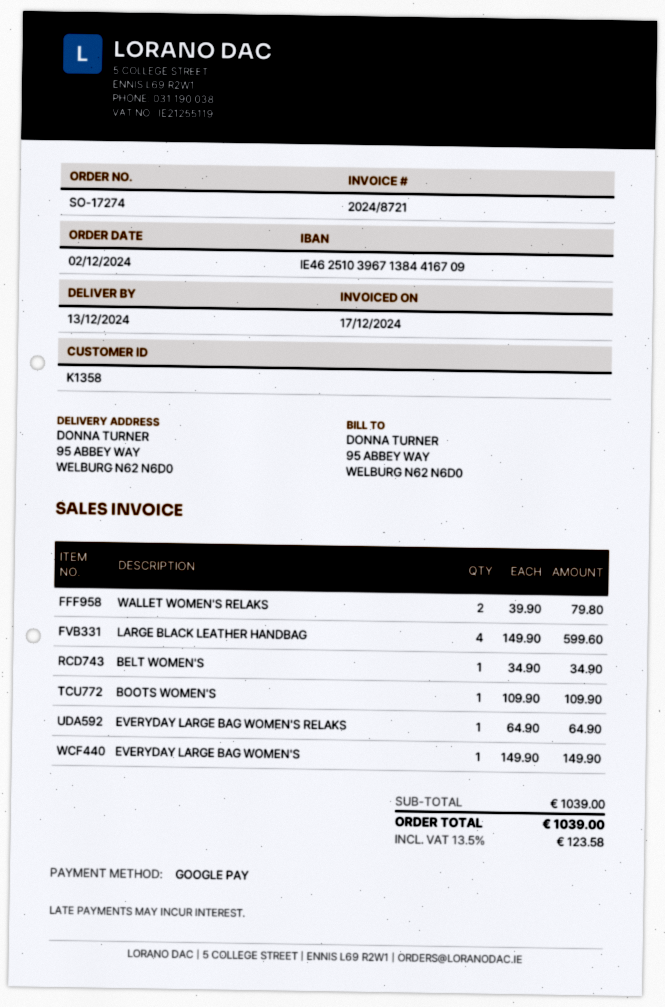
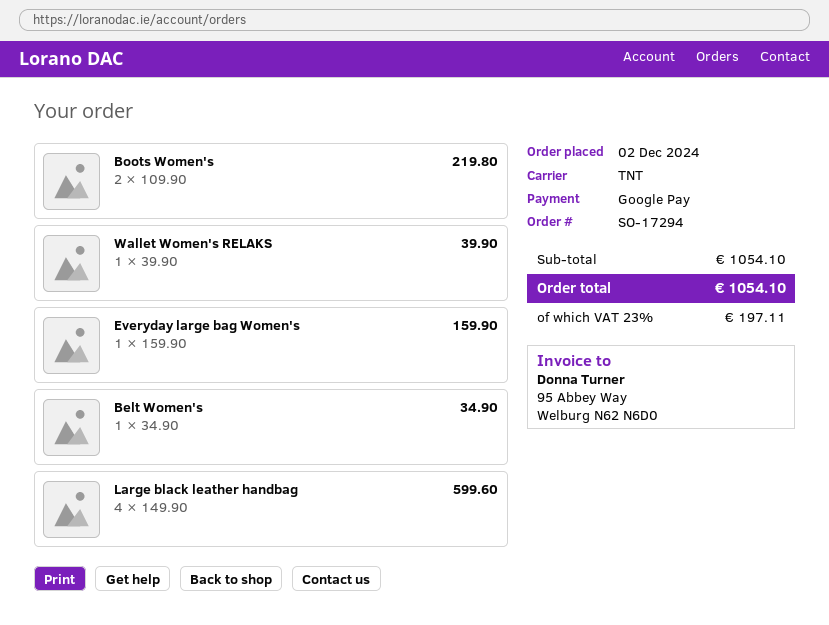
order number: SO-17274 -> SO-17294
WALLET WOMEN'S RELAKS: 2 x 39.90 = 79.80 -> 1 x 39.90 = 39.90
BOOTS WOMEN'S: 1 x 109.90 = 109.90 -> 2 x 109.90 = 219.80
EVERYDAY LARGE BAG WOMEN'S RELAKS: 1 x 64.90 = 64.90 -> none
EVERYDAY LARGE BAG WOMEN'S: 1 x 149.90 = 149.90 -> 1 x 159.90 = 159.90
subtotal: 1039.00 -> 1054.10
tax: 13.5% = 123.58 -> 23% = 197.11
total: 1039.00 -> 1054.10

